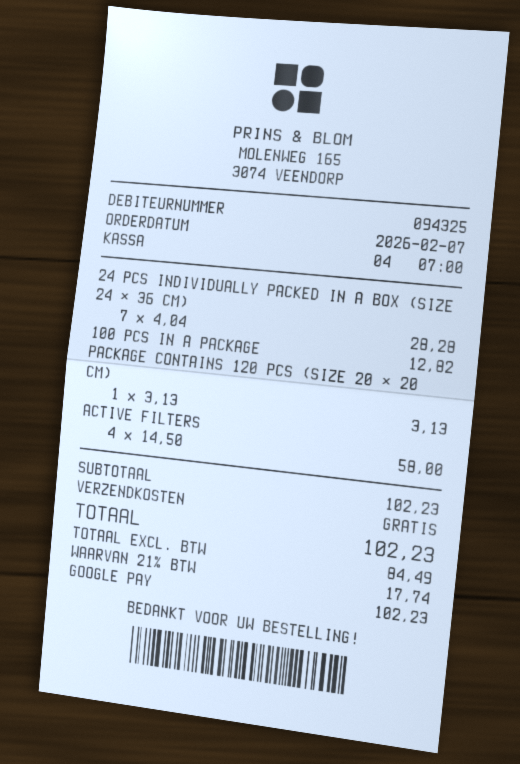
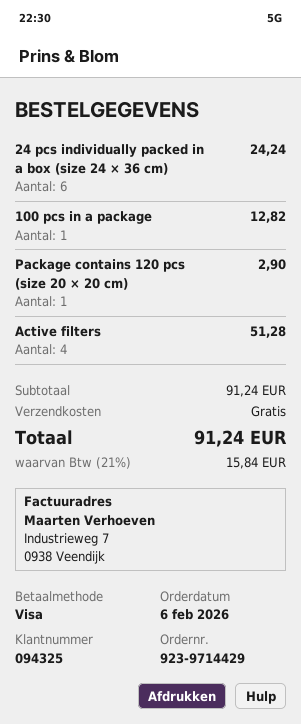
order date: 2026-02-07 -> 2026-02-06
payment method: Google Pay -> Visa
24 PCS INDIVIDUALLY PACKED IN A BOX (SIZE 24 × 36 CM): 7 for 28.28 -> 6 for 24.24
PACKAGE CONTAINS 120 PCS (SIZE 20 × 20 CM): 1 for 3.13 -> 1 for 2.90
ACTIVE FILTERS: 4 for 58.00 -> 4 for 51.28
subtotal: 102.23 -> 91.24
tax: 21% = 17.74 -> 21% = 15.84
total: 102.23 -> 91.24

